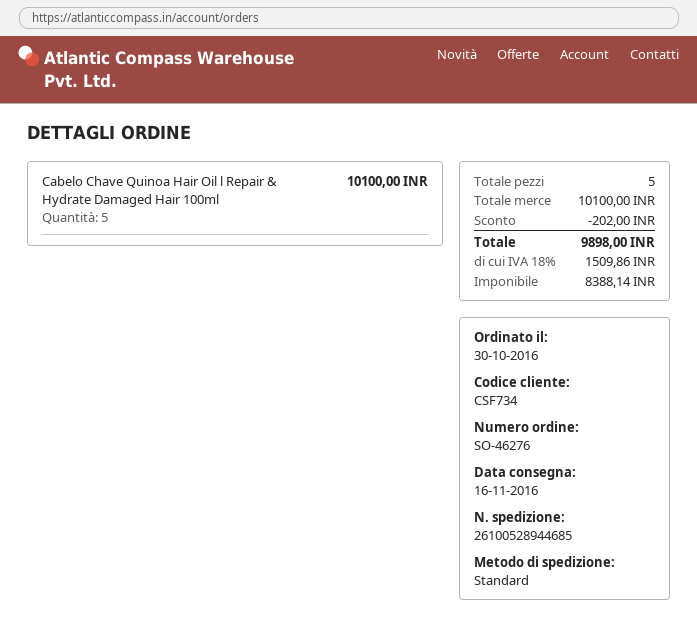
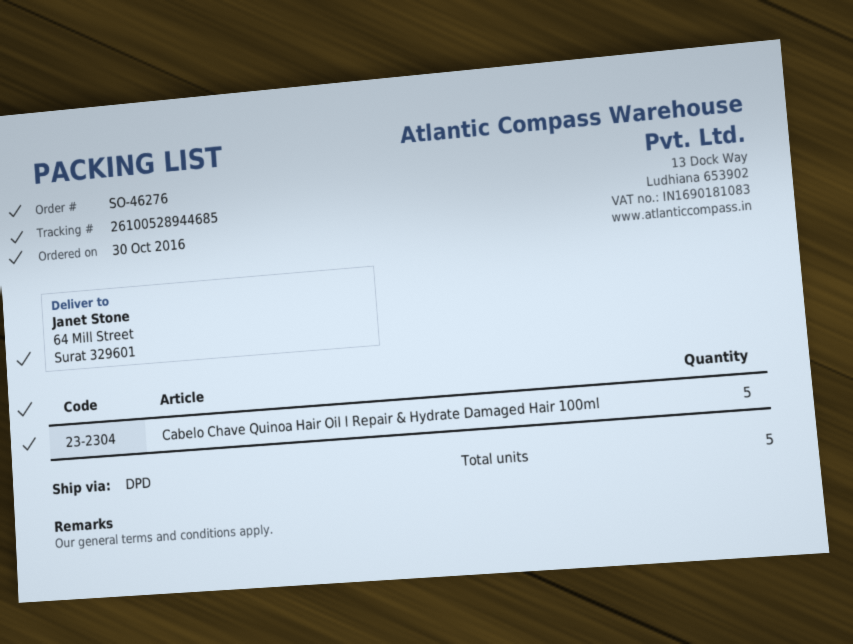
shipping method: standard -> DPD

